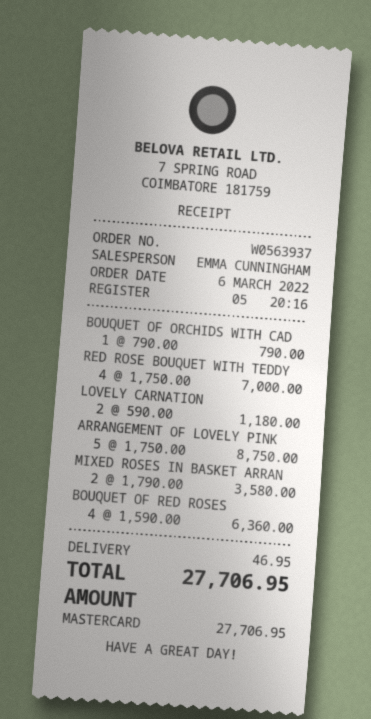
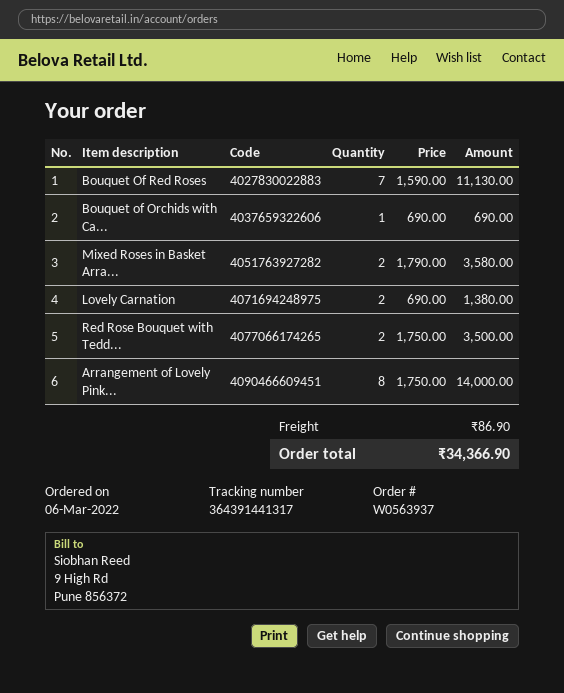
BOUQUET OF ORCHIDS WITH CAD: 1 x 790.00 = 790.00 -> 1 x 690.00 = 690.00
RED ROSE BOUQUET WITH TEDDY: 4 x 1750.00 = 7000.00 -> 2 x 1750.00 = 3500.00
LOVELY CARNATION: 2 x 590.00 = 1180.00 -> 2 x 690.00 = 1380.00
ARRANGEMENT OF LOVELY PINK: 5 x 1750.00 = 8750.00 -> 8 x 1750.00 = 14000.00
BOUQUET OF RED ROSES: 4 x 1590.00 = 6360.00 -> 7 x 1590.00 = 11130.00
shipping: 46.95 -> 86.90
total: 27706.95 -> 34366.90

